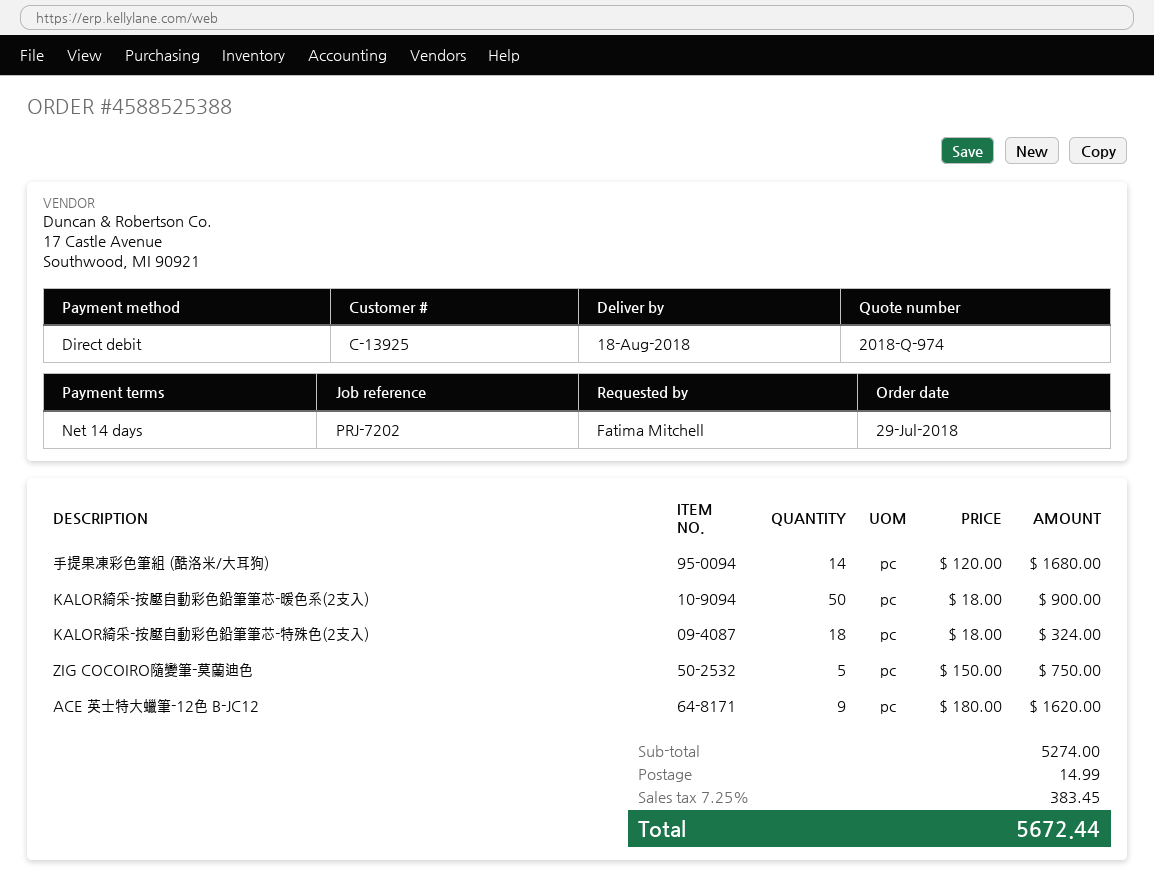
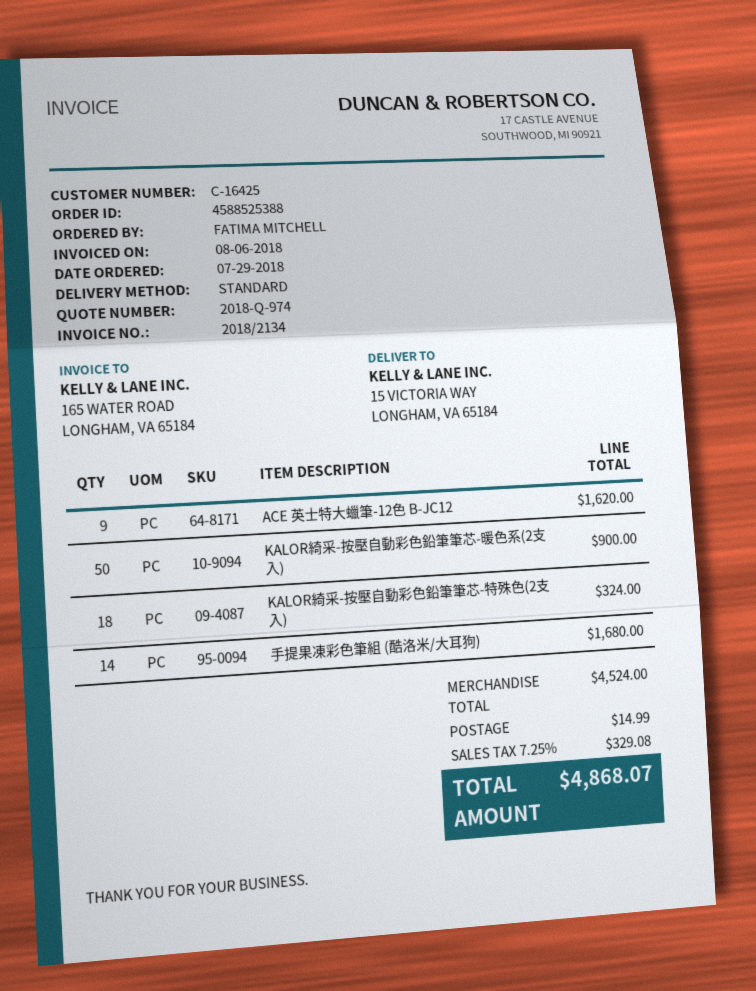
customer number: C-13925 -> C-16425
ZIG COCOIRO隨變筆-莫蘭迪色: 5 for 750.00 -> none
subtotal: 5274.00 -> 4524.00
tax: 7.25% = 383.45 -> 7.25% = 329.08
total: 5672.44 -> 4868.07

